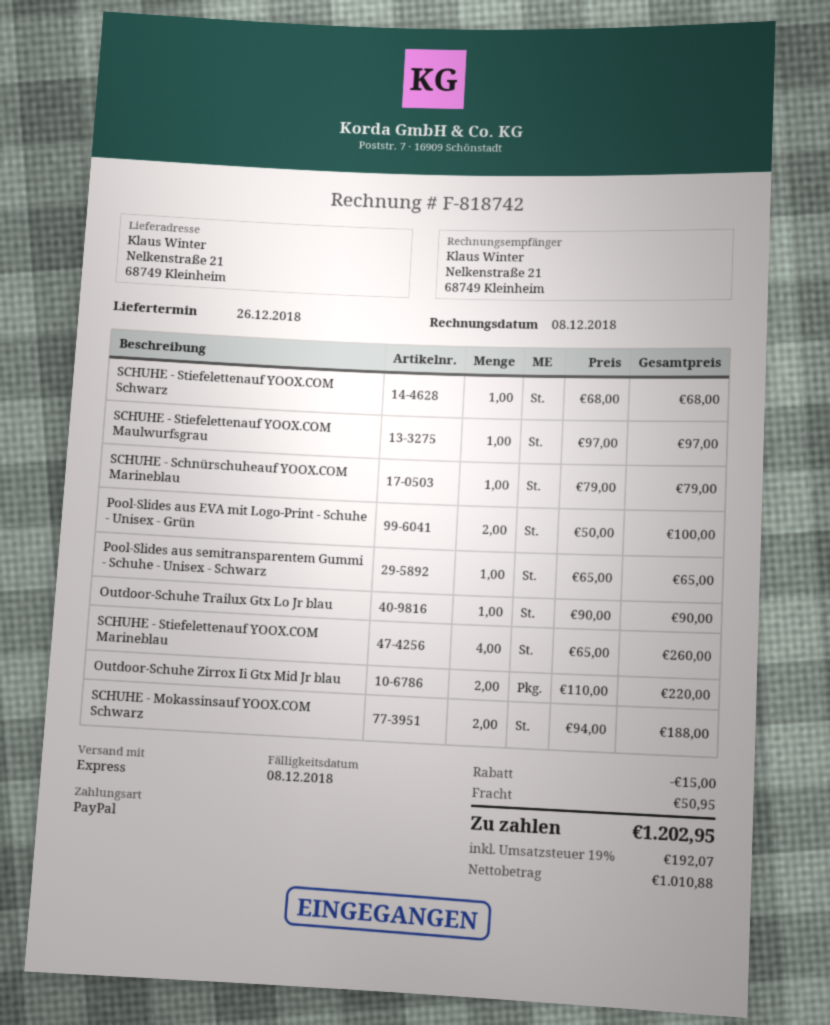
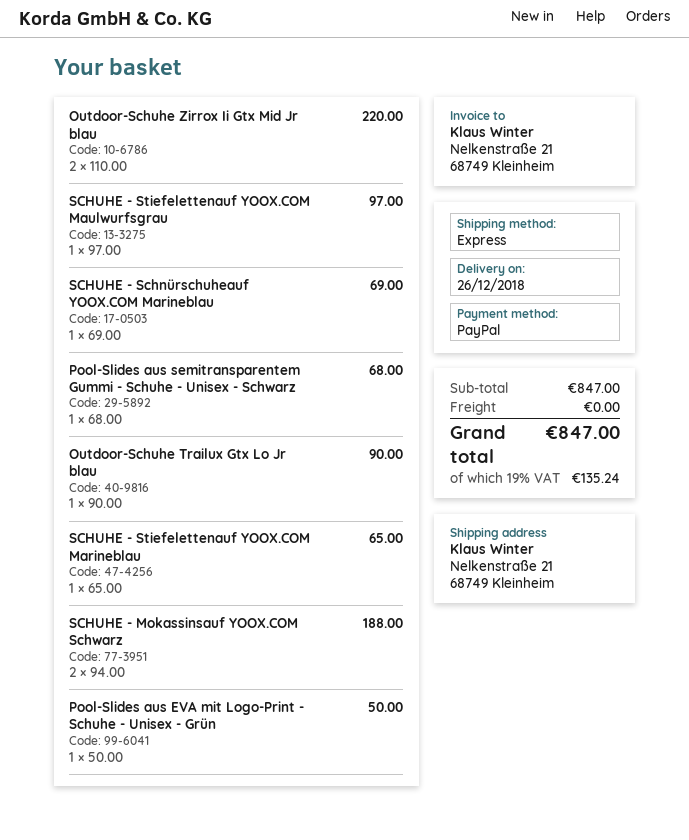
SCHUHE - Stiefelettenauf YOOX.COM Schwarz: 1 x 68.00 = 68.00 -> none
SCHUHE - Schnürschuheauf YOOX.COM Marineblau: 1 x 79.00 = 79.00 -> 1 x 69.00 = 69.00
Pool-Slides aus EVA mit Logo-Print - Schuhe - Unisex - Grün: 2 x 50.00 = 100.00 -> 1 x 50.00 = 50.00
Pool-Slides aus semitransparentem Gummi - Schuhe - Unisex - Schwarz: 1 x 65.00 = 65.00 -> 1 x 68.00 = 68.00
SCHUHE - Stiefelettenauf YOOX.COM Marineblau: 4 x 65.00 = 260.00 -> 1 x 65.00 = 65.00
discount: 15.00 -> none
shipping: 50.95 -> 0.00
tax: 19% = 192.07 -> 19% = 135.24
total: 1202.95 -> 847.00

